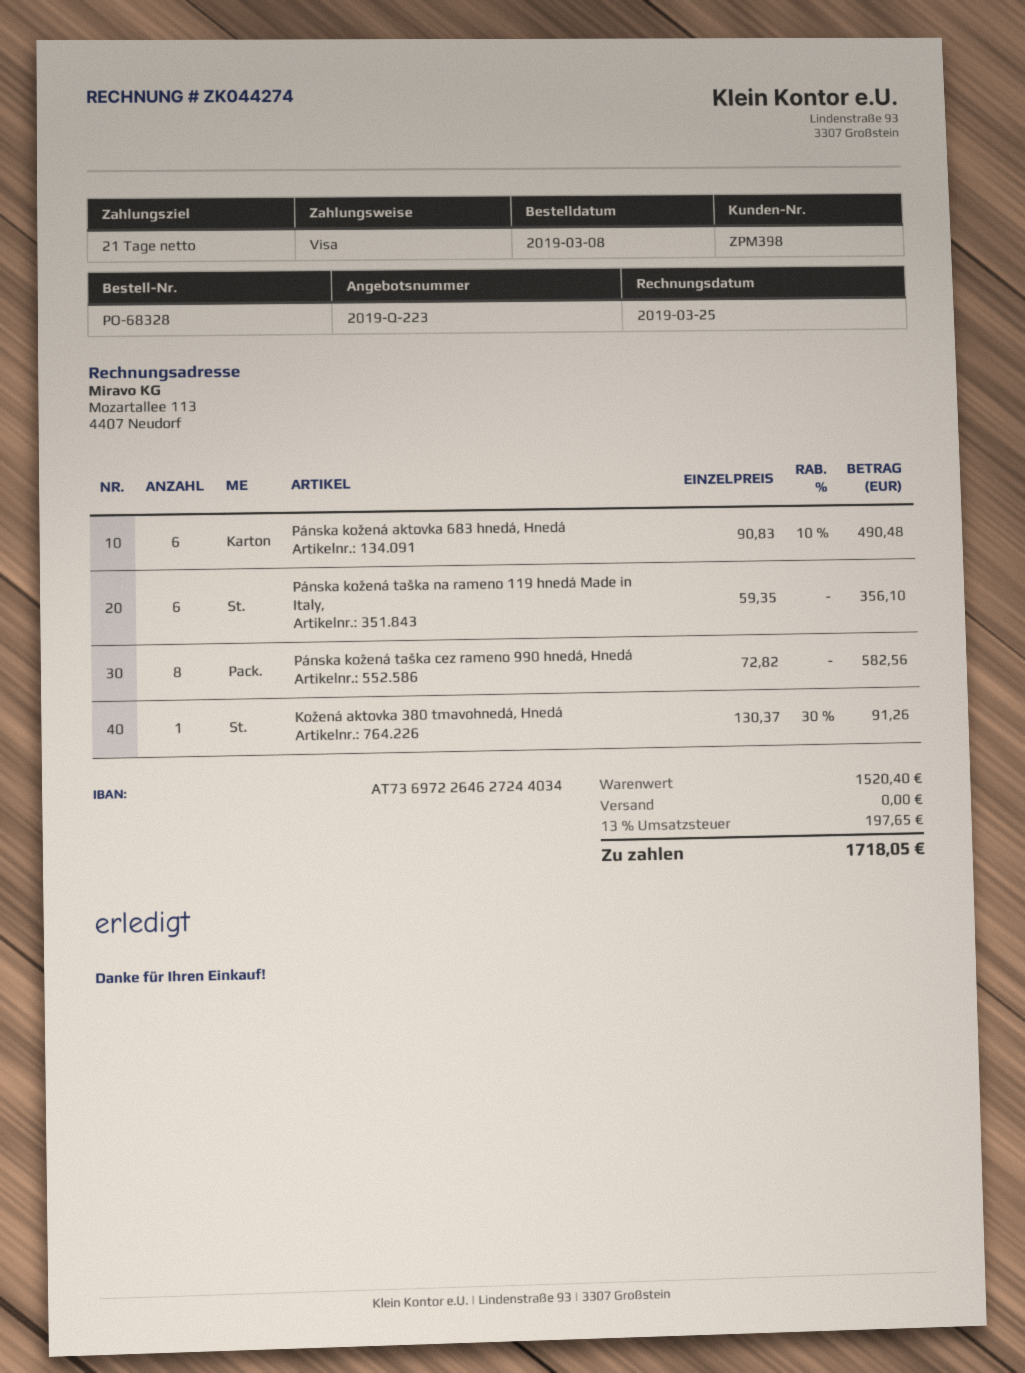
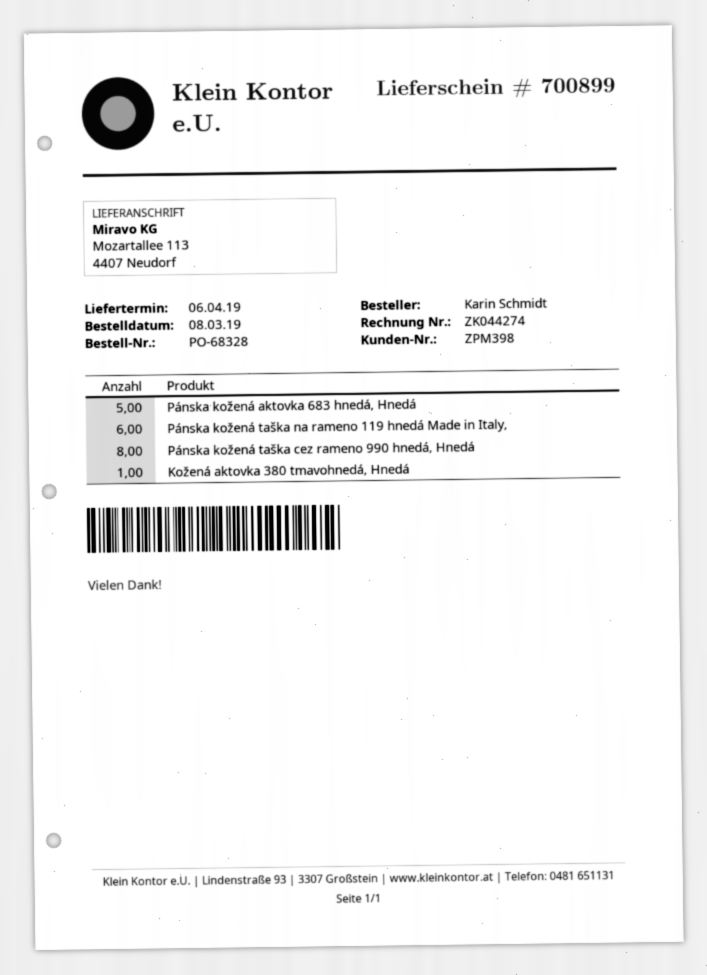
Pánska kožená aktovka 683 hnedá, Hnedá: 6 -> 5

